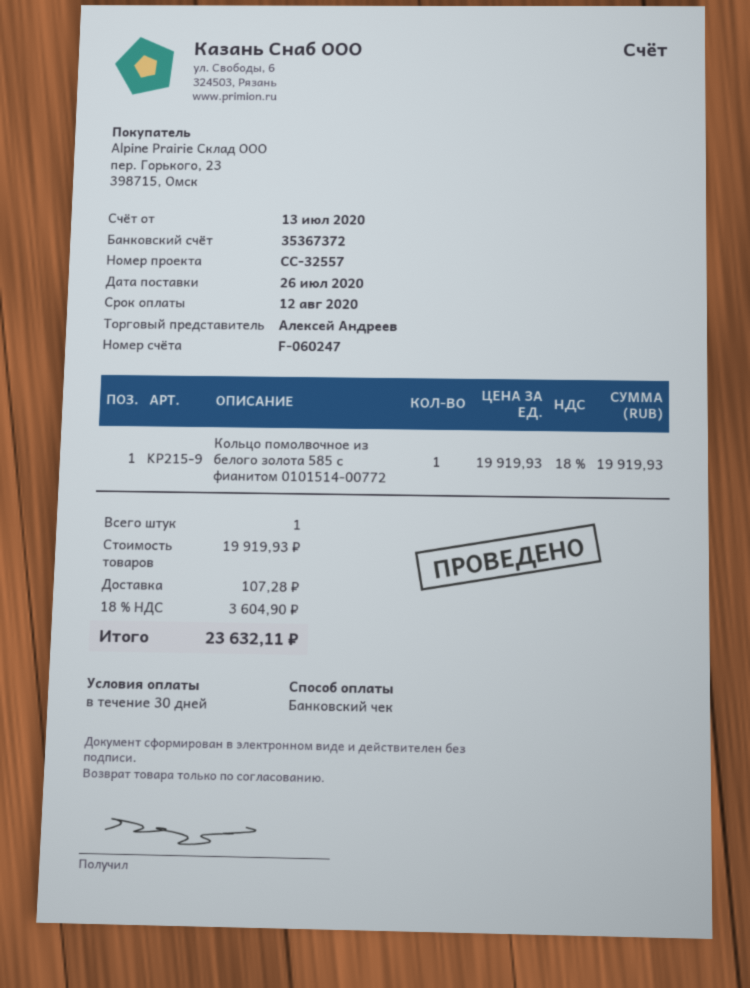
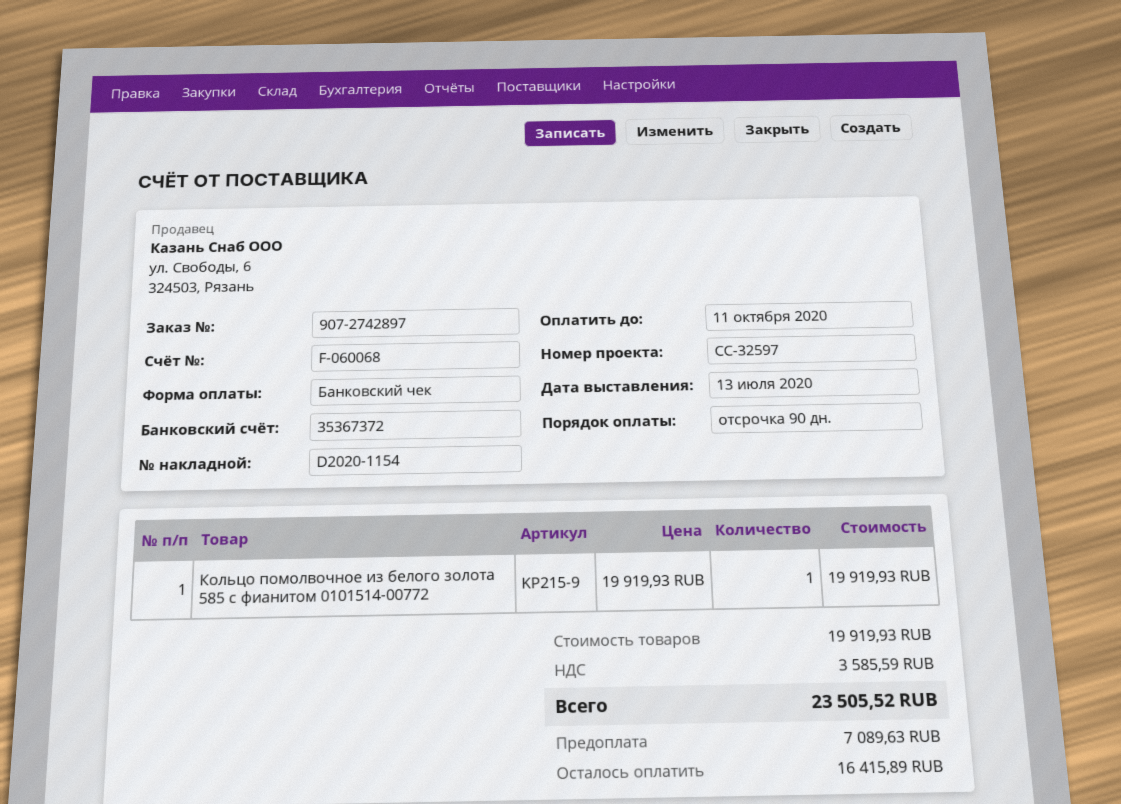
invoice number: F-060247 -> F-060068
payment terms: 30 days -> 90 days
due date: 2020-08-12 -> 2020-10-11
reference: CC-32557 -> CC-32597
shipping: 107.28 -> none
tax: 3604.90 -> 3585.59
total: 23632.11 -> 23505.52

